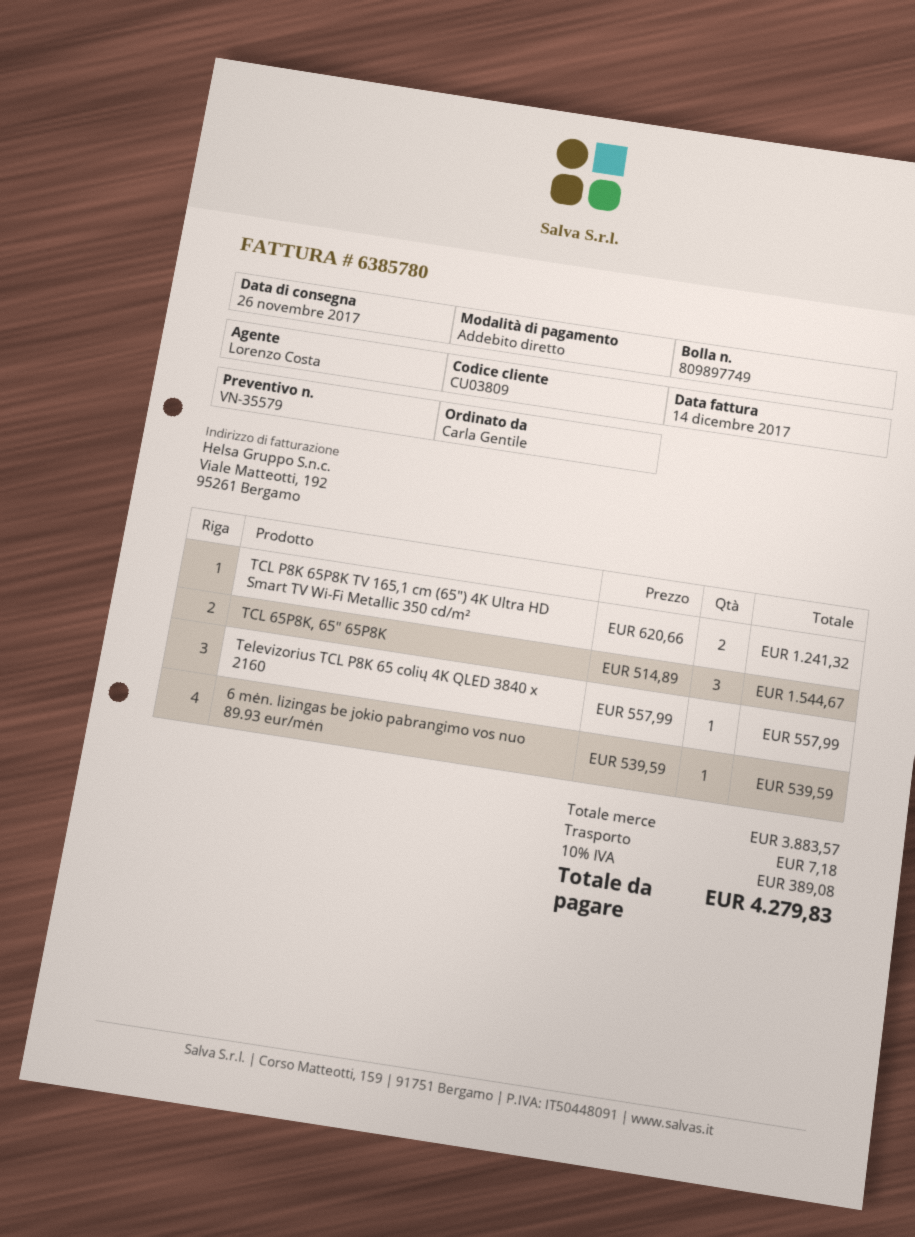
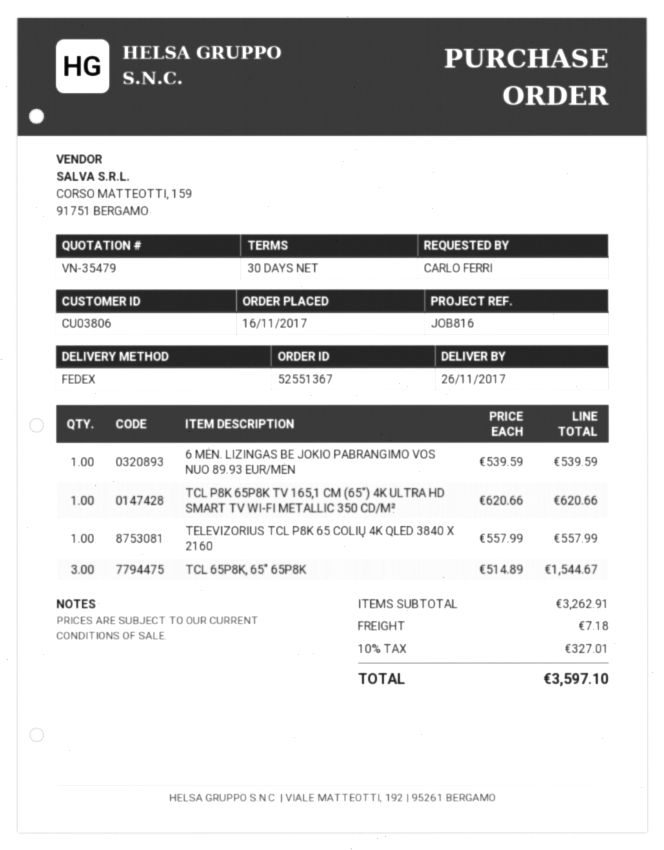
quote number: VN-35579 -> VN-35479
customer number: CU03809 -> CU03806
ordered by: Carla Gentile -> CARLO FERRI
TCL P8K 65P8K TV 165,1 cm (65") 4K Ultra HD Smart TV Wi-Fi Metallic 350 cd/m²: 2 x 620.66 = 1241.32 -> 1 x 620.66 = 620.66
subtotal: 3883.57 -> 3262.91
tax: 10% = 389.08 -> 10% = 327.01
total: 4279.83 -> 3597.10

